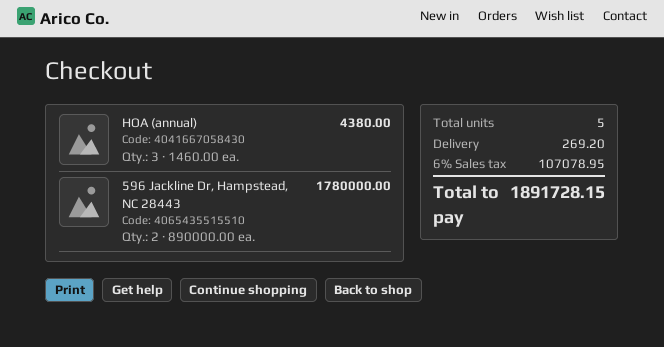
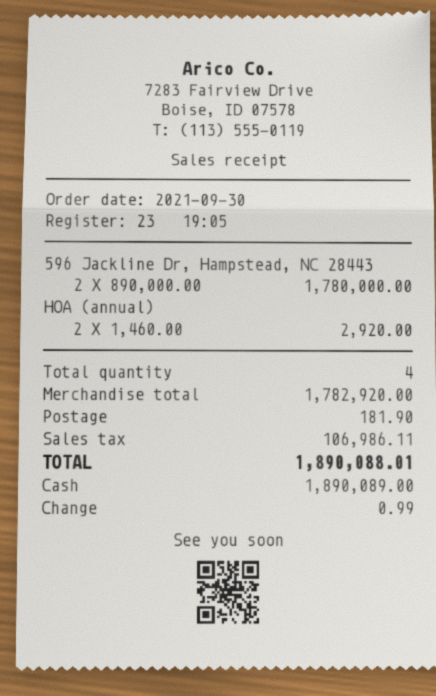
HOA (annual): 3 x 1460.00 = 4380.00 -> 2 x 1460.00 = 2920.00
total quantity: 5 -> 4
shipping: 269.20 -> 181.90
tax: 107078.95 -> 106986.11
total: 1891728.15 -> 1890088.01

